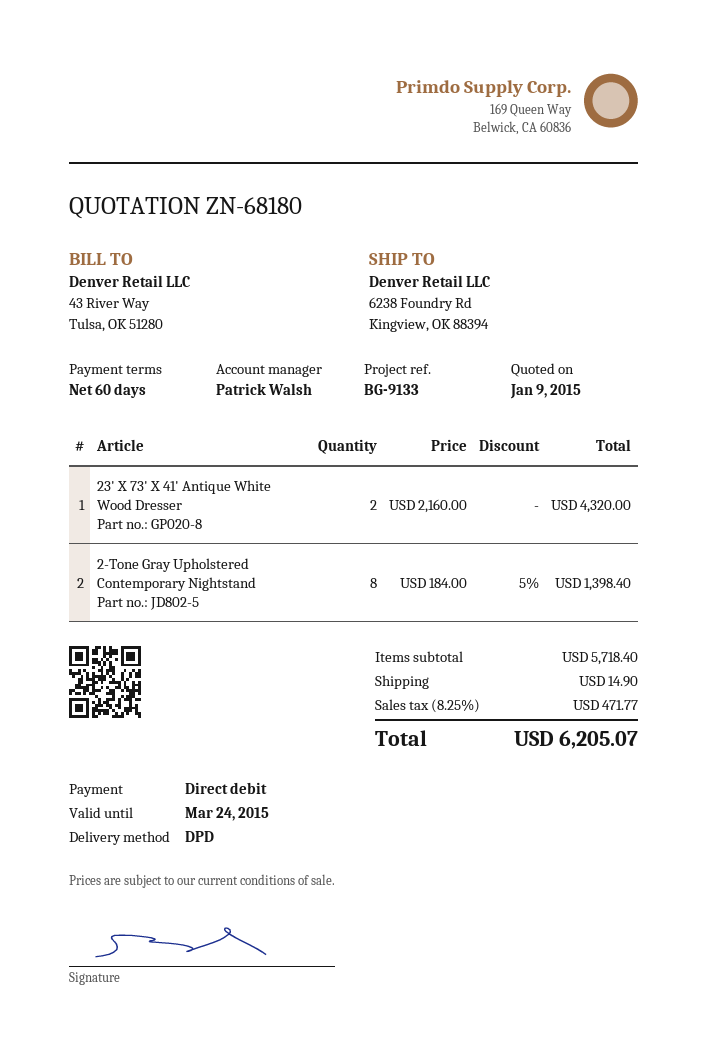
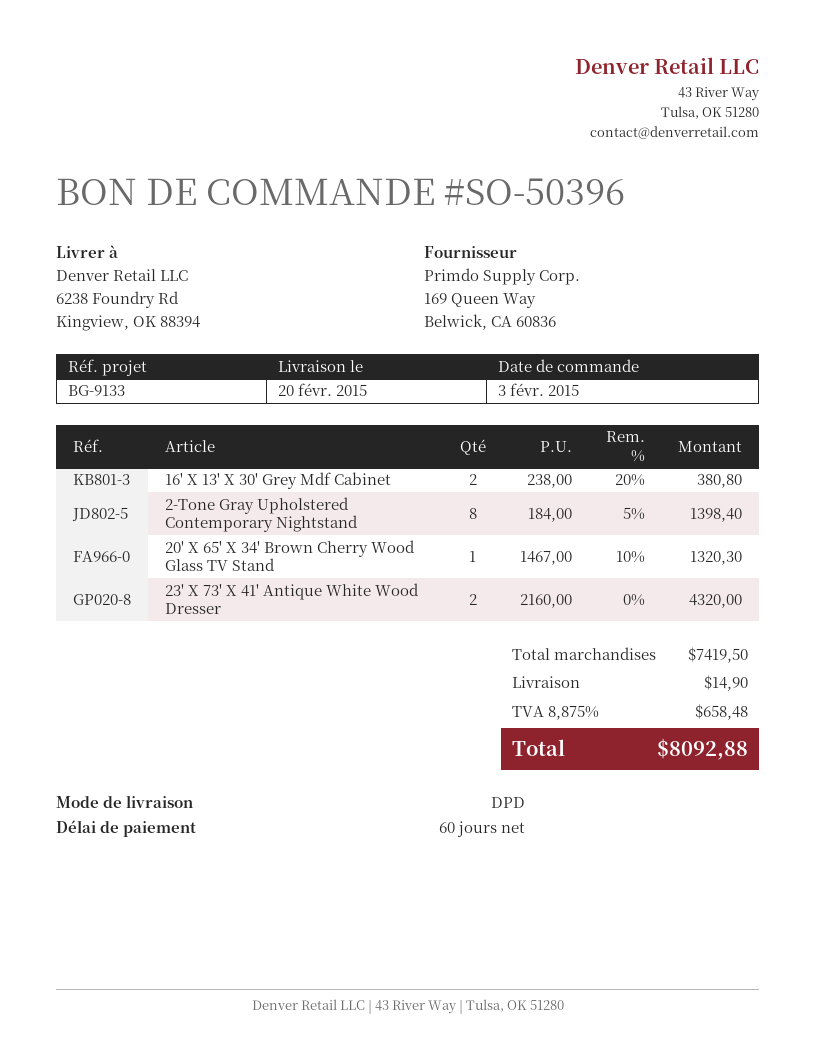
16' X 13' X 30' Grey Mdf Cabinet: none -> 2 x 238.00 - 20% = 380.80
20' X 65' X 34' Brown Cherry Wood Glass TV Stand: none -> 1 x 1467.00 - 10% = 1320.30
subtotal: 5718.40 -> 7419.50
tax: 8.25% = 471.77 -> 8.875% = 658.48
total: 6205.07 -> 8092.88

